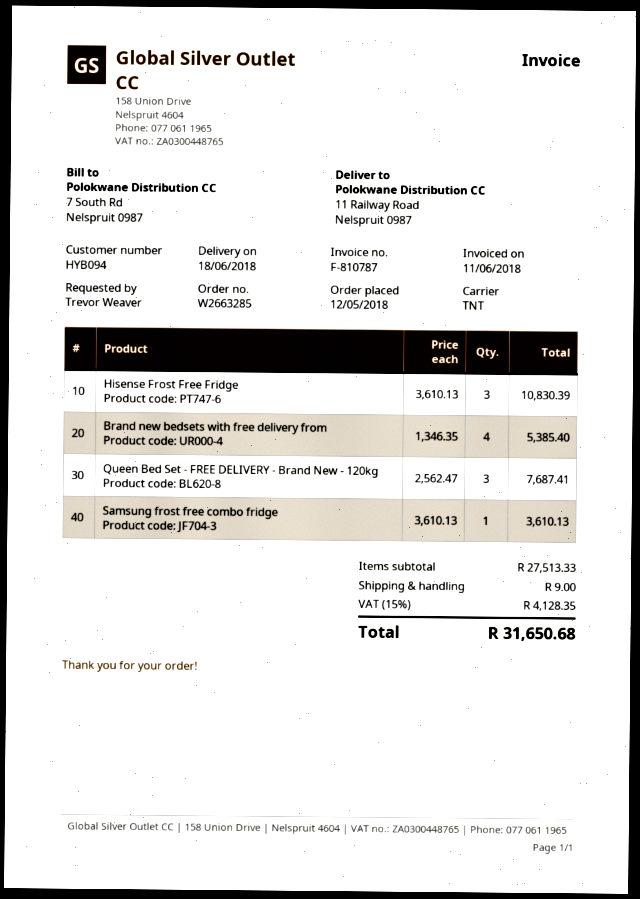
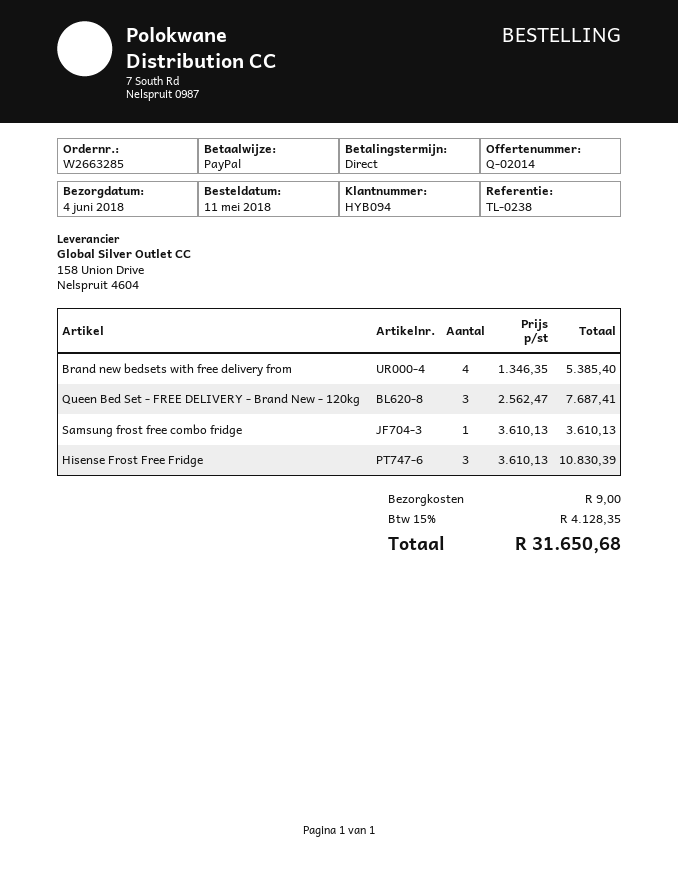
order date: 2018-05-12 -> 2018-05-11
delivery date: 2018-06-18 -> 2018-06-04

